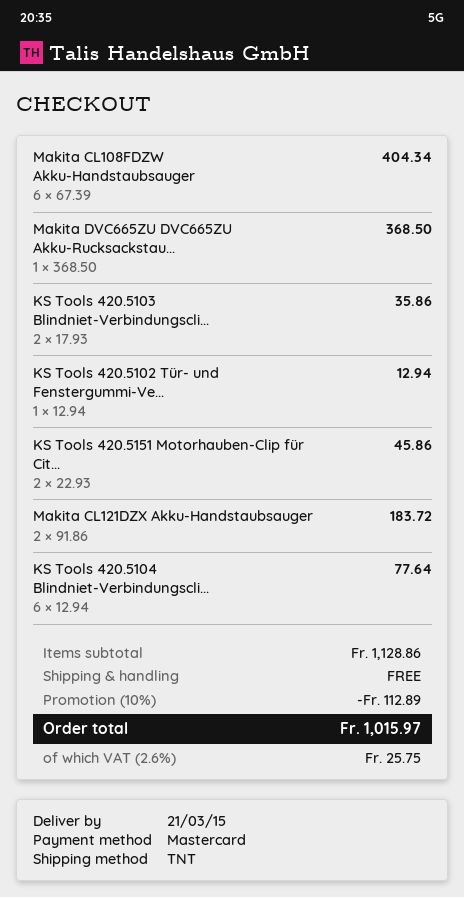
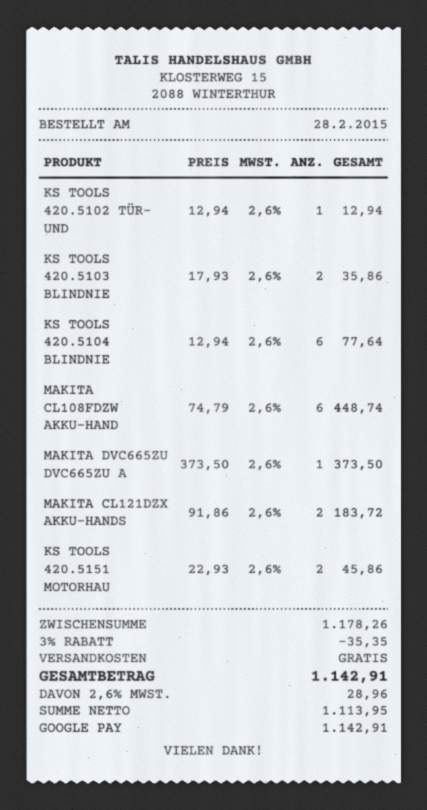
payment method: Mastercard -> Google Pay
Makita CL108FDZW Akku-Handstaubsauger: 6 x 67.39 = 404.34 -> 6 x 74.79 = 448.74
Makita DVC665ZU DVC665ZU Akku-Rucksackstau...: 1 x 368.50 = 368.50 -> 1 x 373.50 = 373.50
subtotal: 1128.86 -> 1178.26
discount: 10% = 112.89 -> 3% = 35.35
tax: 2.6% = 25.75 -> 2.6% = 28.96
total: 1015.97 -> 1142.91

